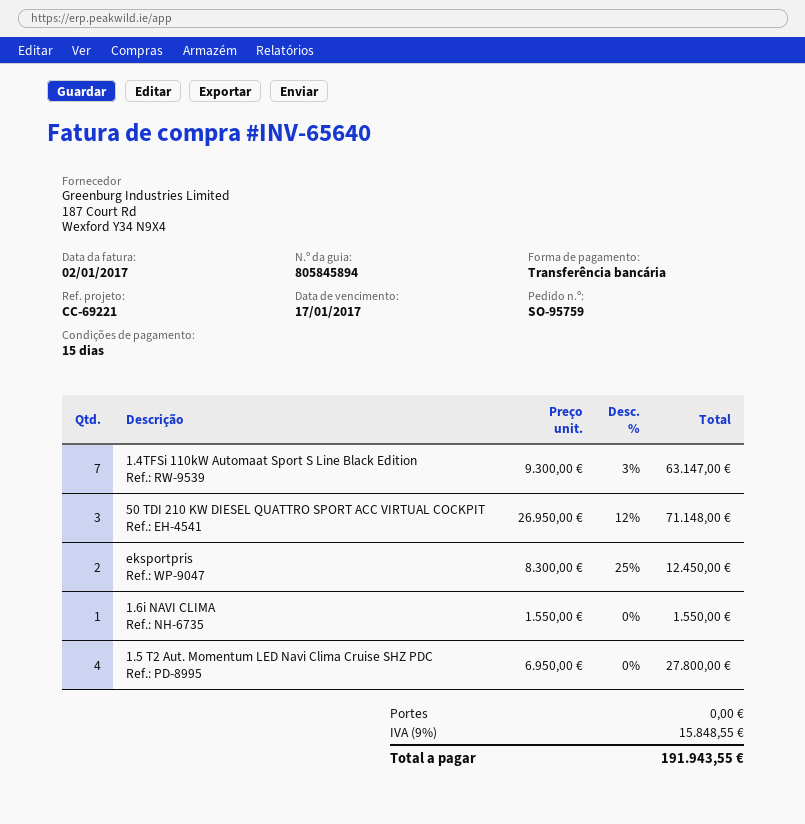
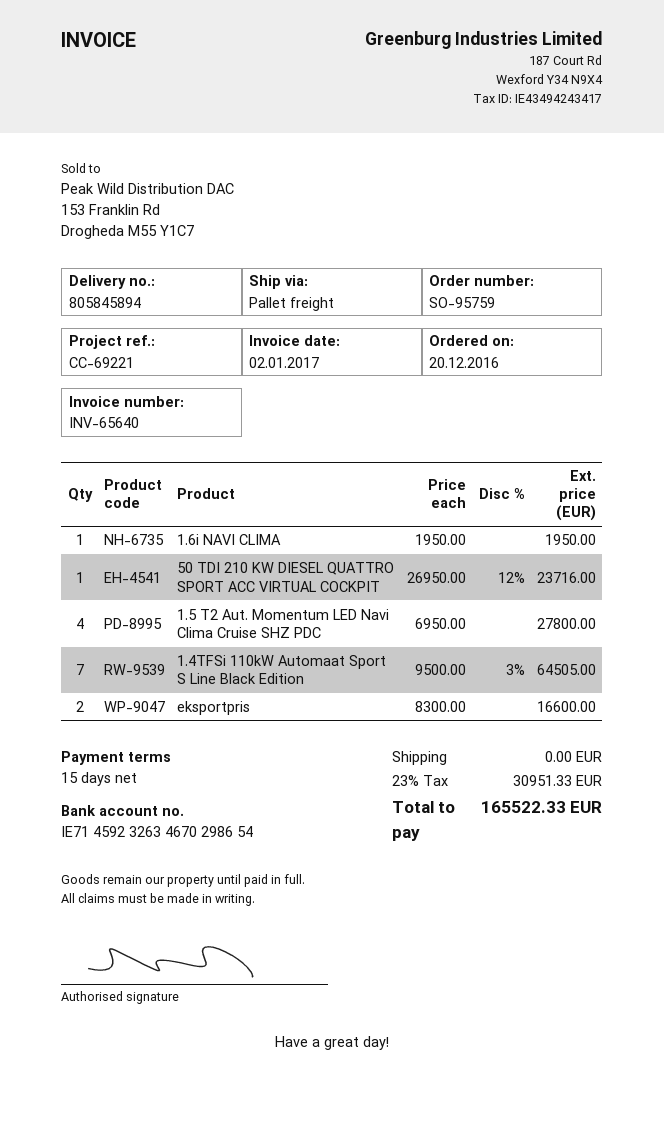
1.4TFSi 110kW Automaat Sport S Line Black Edition: 7 x 9300.00 - 3% = 63147.00 -> 7 x 9500.00 - 3% = 64505.00
50 TDI 210 KW DIESEL QUATTRO SPORT ACC VIRTUAL COCKPIT: 3 x 26950.00 - 12% = 71148.00 -> 1 x 26950.00 - 12% = 23716.00
eksportpris: 2 x 8300.00 - 25% = 12450.00 -> 2 x 8300.00 = 16600.00
1.6i NAVI CLIMA: 1 x 1550.00 = 1550.00 -> 1 x 1950.00 = 1950.00
tax: 9% = 15848.55 -> 23% = 30951.33
total: 191943.55 -> 165522.33

